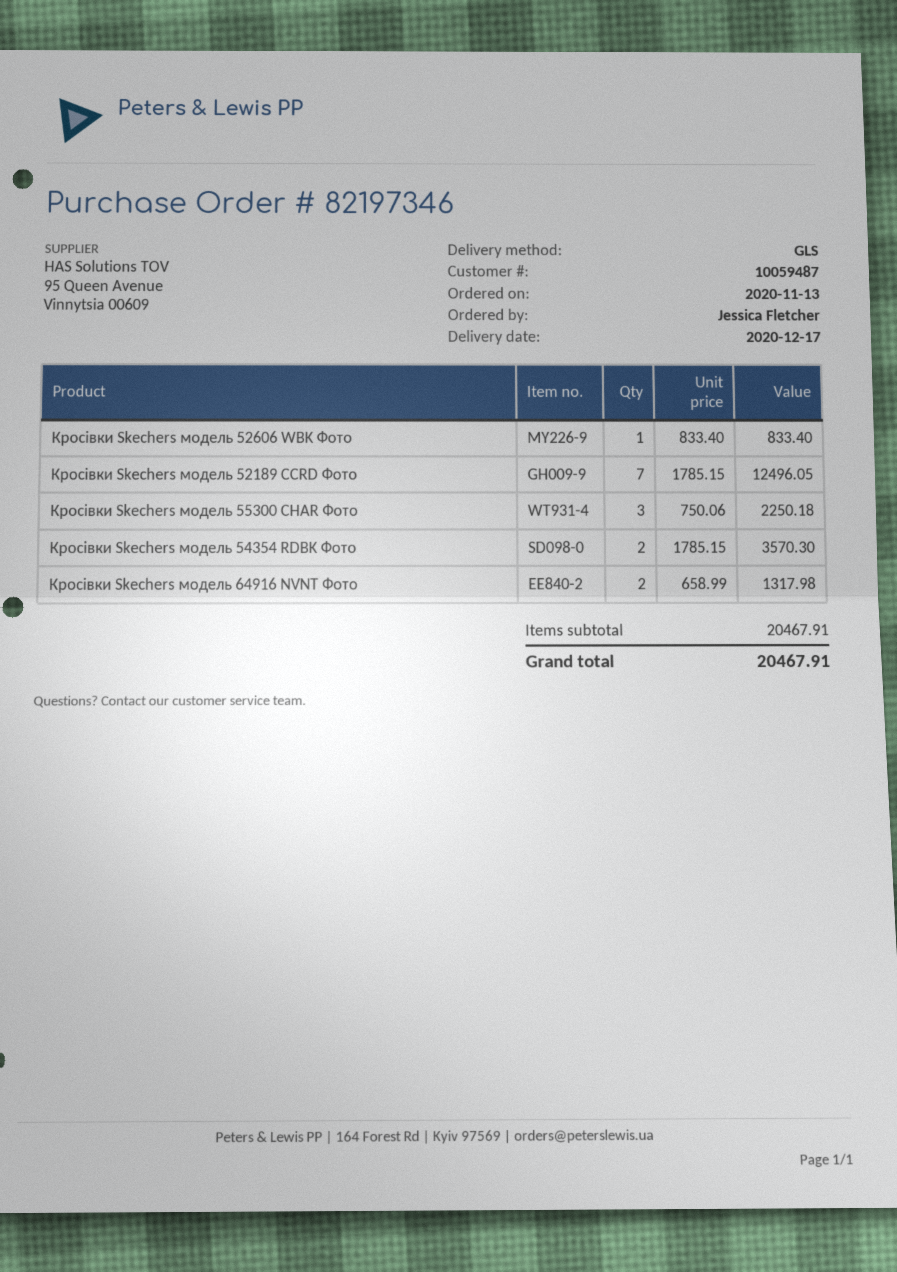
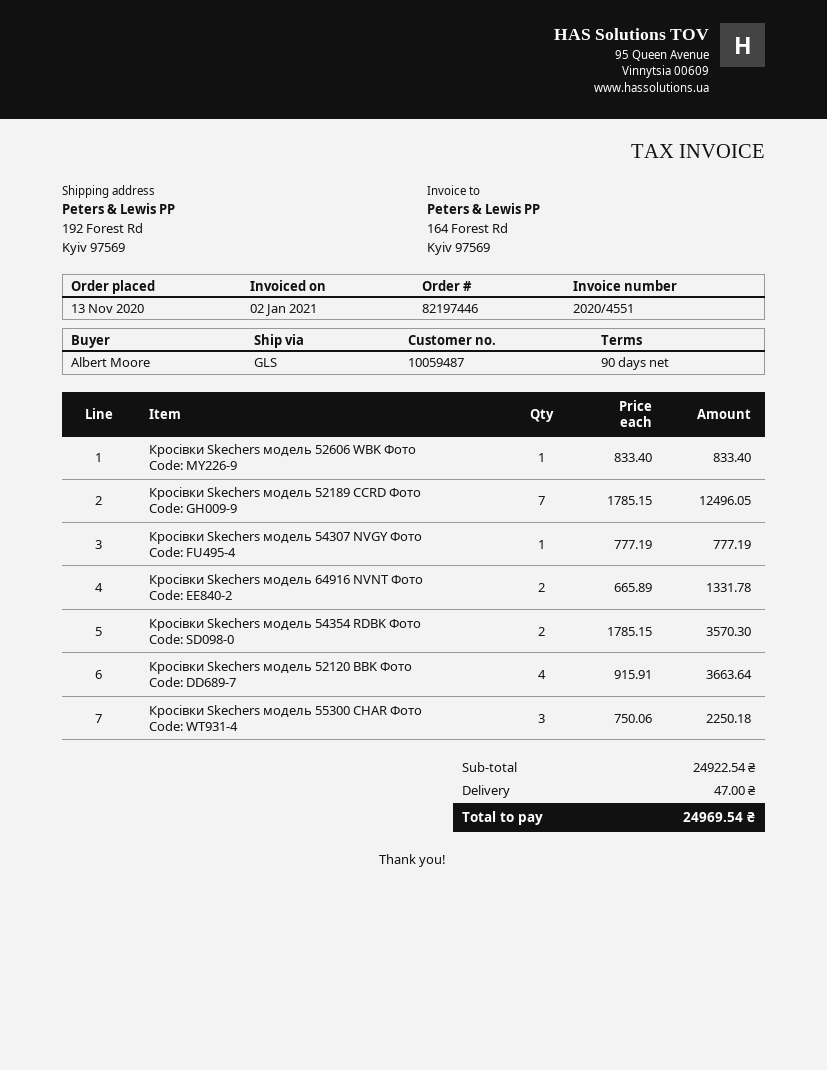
order number: 82197346 -> 82197446
ordered by: Jessica Fletcher -> Albert Moore
Кросівки Skechers модель 64916 NVNT Фото: 2 x 658.99 = 1317.98 -> 2 x 665.89 = 1331.78
Кросівки Skechers модель 54307 NVGY Фото: none -> 1 x 777.19 = 777.19
Кросівки Skechers модель 52120 BBK Фото: none -> 4 x 915.91 = 3663.64
subtotal: 20467.91 -> 24922.54
shipping: none -> 47.00
total: 20467.91 -> 24969.54

